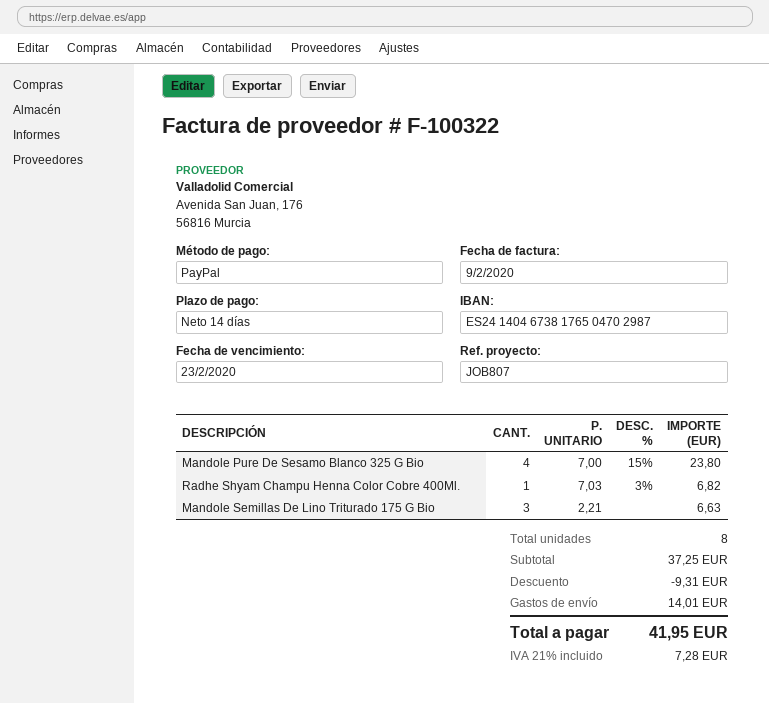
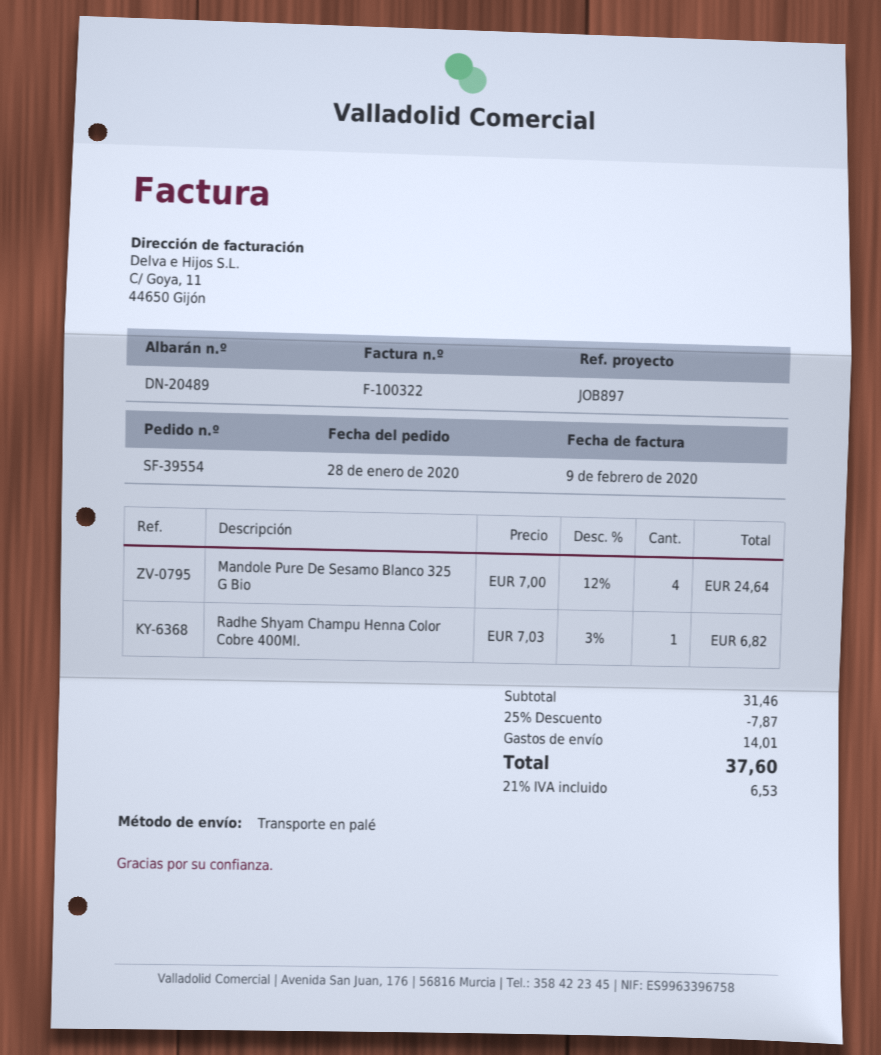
reference: JOB807 -> JOB897
Mandole Pure De Sesamo Blanco 325 G Bio: 4 x 7.00 - 15% = 23.80 -> 4 x 7.00 - 12% = 24.64
Mandole Semillas De Lino Triturado 175 G Bio: 3 x 2.21 = 6.63 -> none
subtotal: 37.25 -> 31.46
discount: 9.31 -> 7.87
tax: 21% = 7.28 -> 21% = 6.53
total: 41.95 -> 37.60

